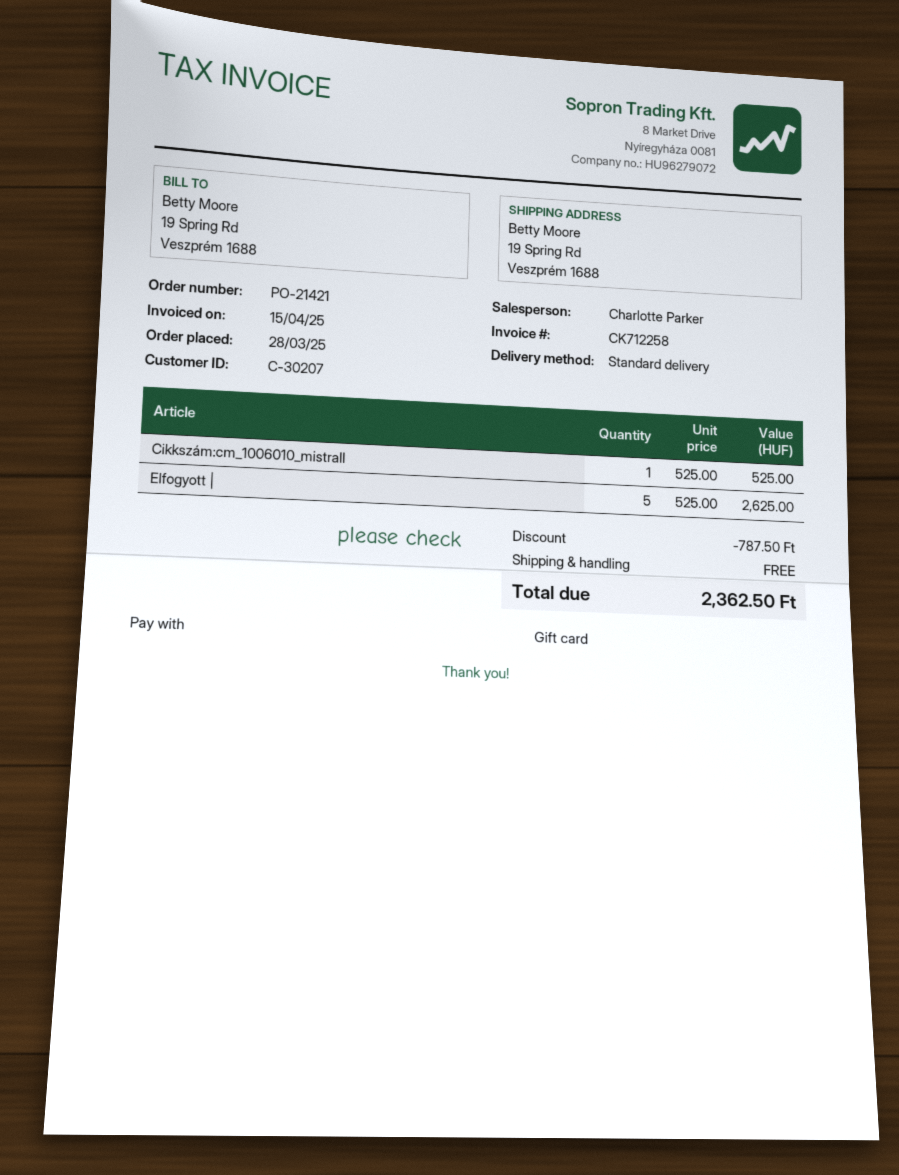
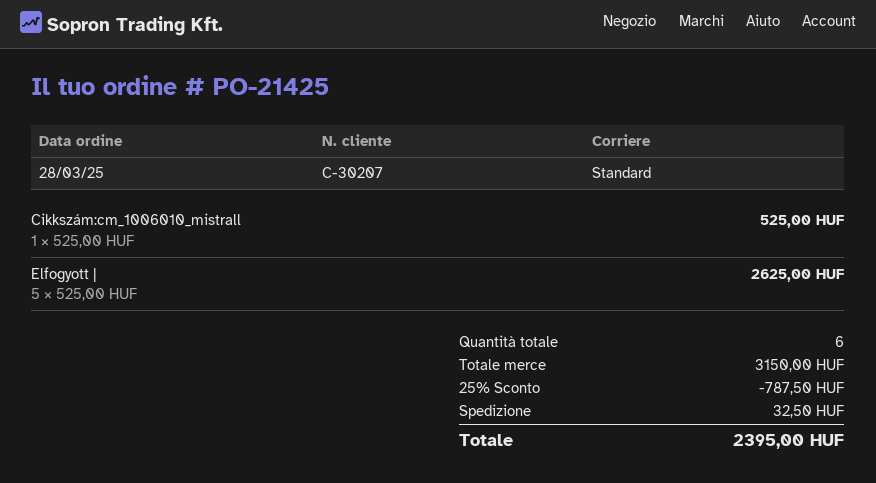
order number: PO-21421 -> PO-21425
shipping: 0.00 -> 32.50
total: 2362.50 -> 2395.00

